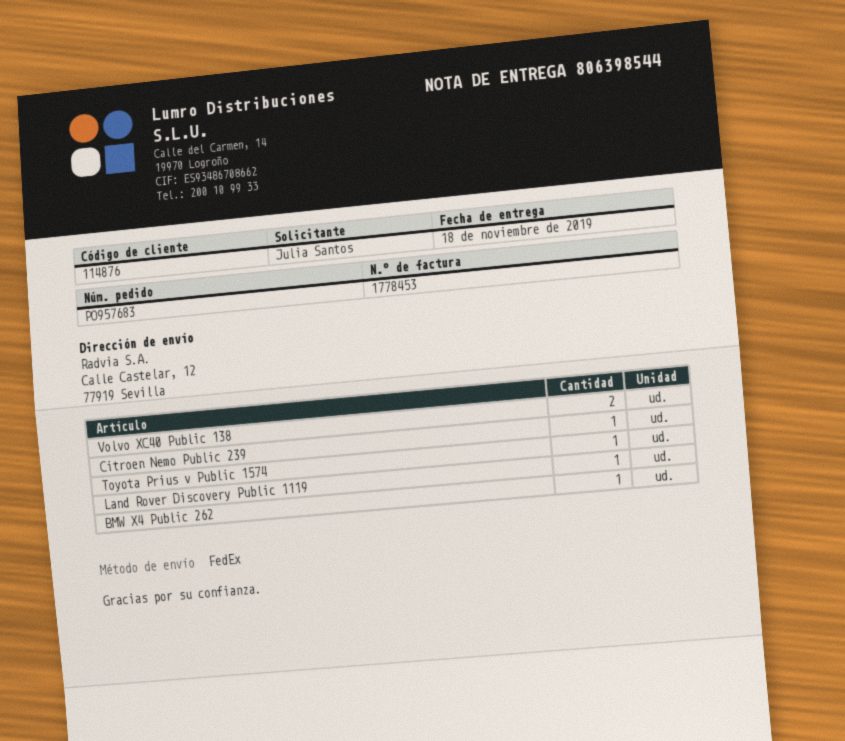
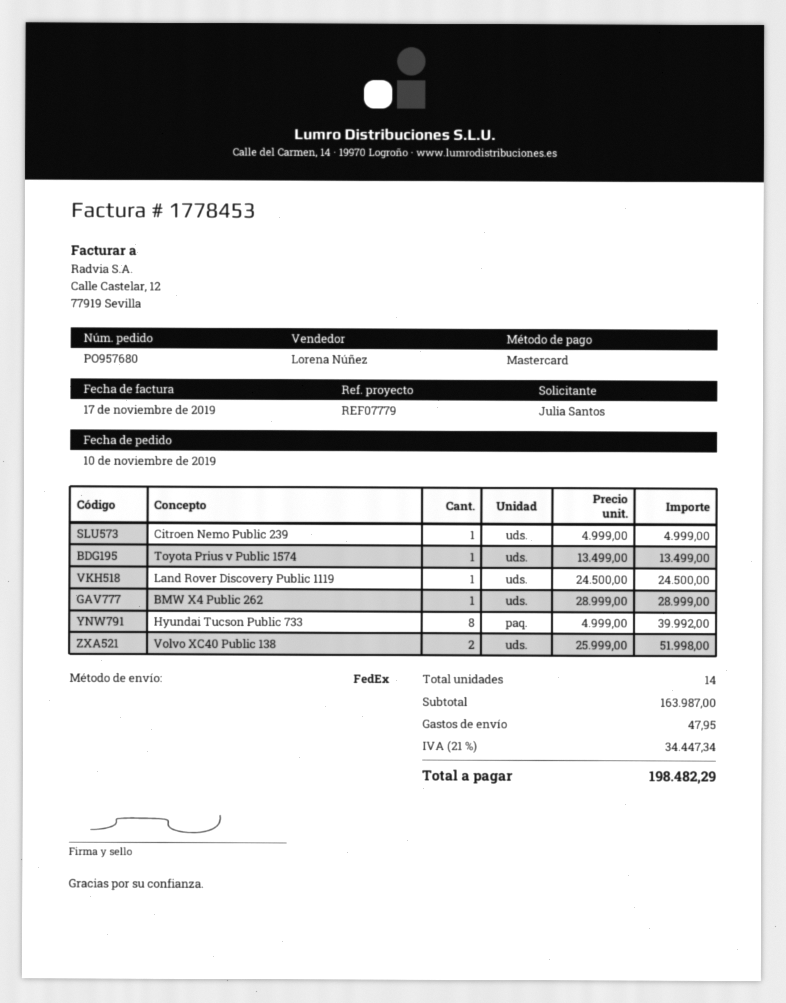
order number: PO957683 -> PO957680
Hyundai Tucson Public 733: none -> 8

